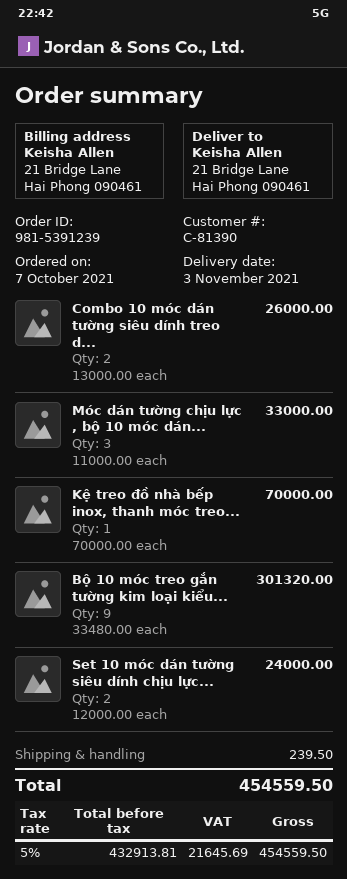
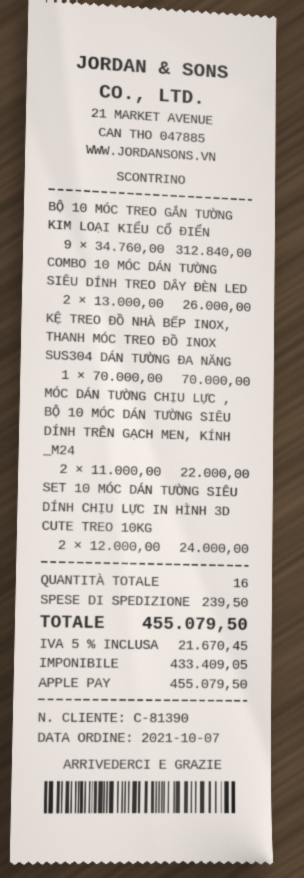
Móc dán tường chịu lực , bộ 10 móc dán...: 3 x 11000.00 = 33000.00 -> 2 x 11000.00 = 22000.00
Bộ 10 móc treo gắn tường kim loại kiểu...: 9 x 33480.00 = 301320.00 -> 9 x 34760.00 = 312840.00
net: 432913.81 -> 433409.05
tax: 5% = 21645.69 -> 5% = 21670.45
total: 454559.50 -> 455079.50

